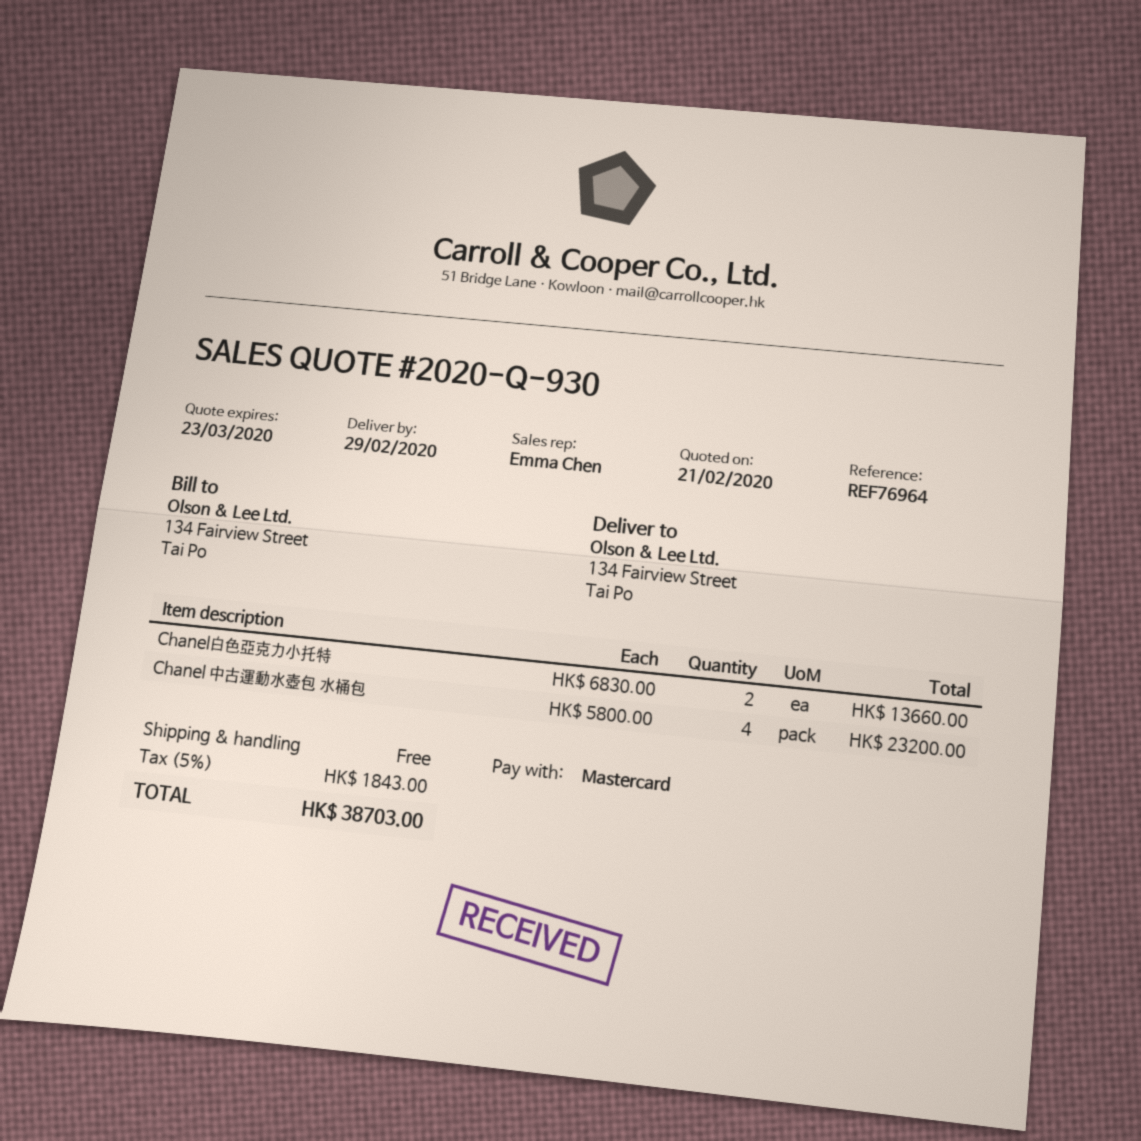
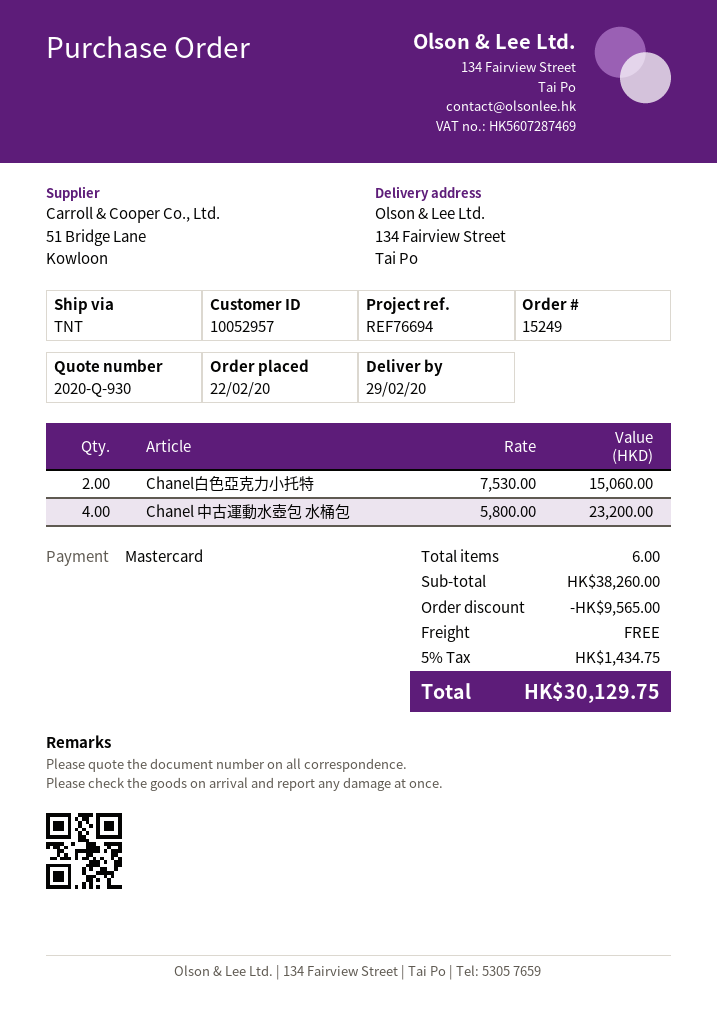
reference: REF76964 -> REF76694
Chanel白色亞克力小托特: 2 x 6830.00 = 13660.00 -> 2 x 7530.00 = 15060.00
discount: none -> 9565.00
tax: 5% = 1843.00 -> 5% = 1434.75
total: 38703.00 -> 30129.75

